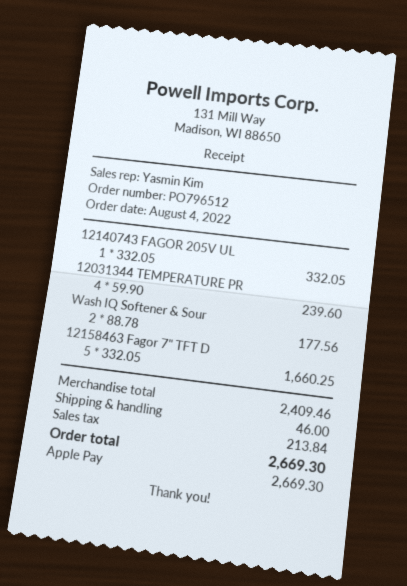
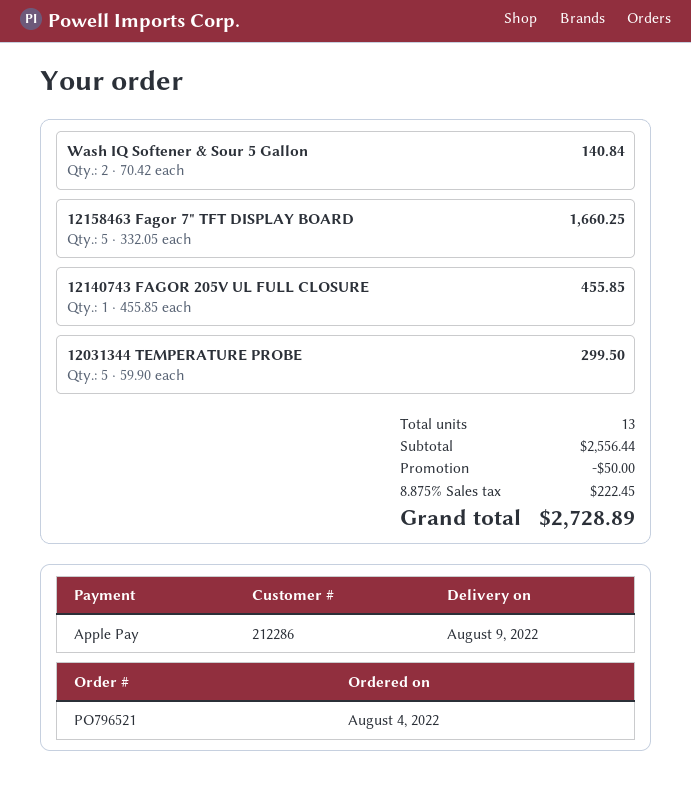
order number: PO796512 -> PO796521
12140743 FAGOR 205V UL: 1 x 332.05 = 332.05 -> 1 x 455.85 = 455.85
12031344 TEMPERATURE PR: 4 x 59.90 = 239.60 -> 5 x 59.90 = 299.50
Wash IQ Softener & Sour: 2 x 88.78 = 177.56 -> 2 x 70.42 = 140.84
subtotal: 2409.46 -> 2556.44
discount: none -> 50.00
shipping: 46.00 -> none
tax: 213.84 -> 222.45
total: 2669.30 -> 2728.89

